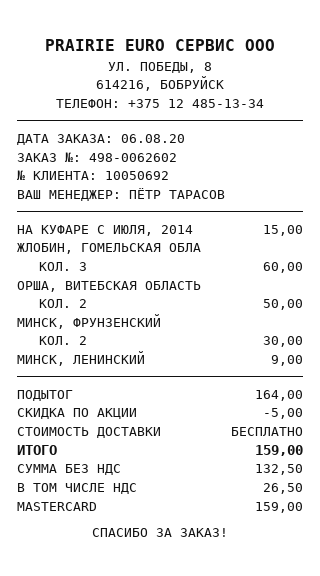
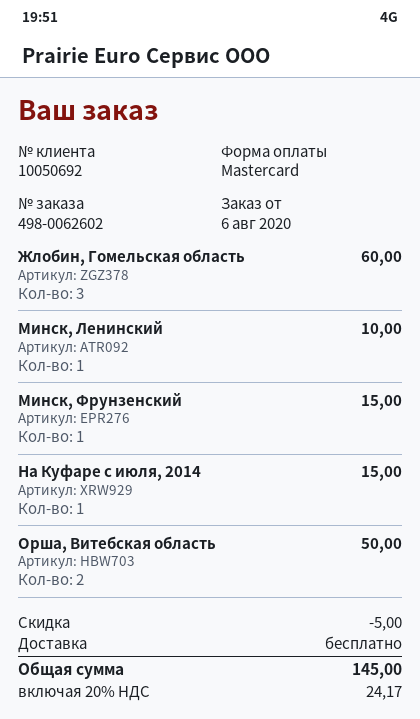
МИНСК, ФРУНЗЕНСКИЙ: 2 for 30.00 -> 1 for 15.00
МИНСК, ЛЕНИНСКИЙ: 1 for 9.00 -> 1 for 10.00
tax: 26.50 -> 24.17
total: 159.00 -> 145.00

